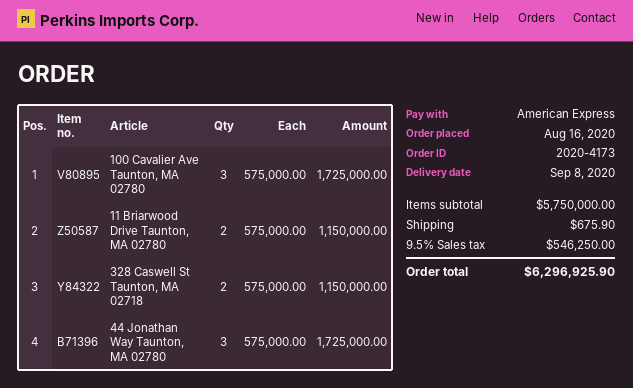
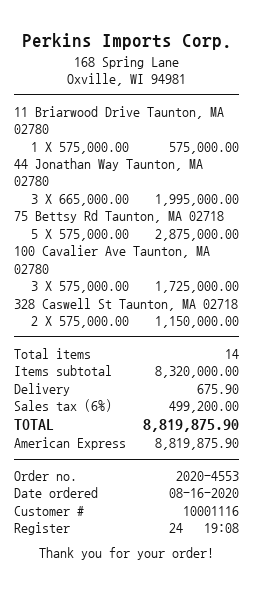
order number: 2020-4173 -> 2020-4553
11 Briarwood Drive Taunton, MA 02780: 2 x 575000.00 = 1150000.00 -> 1 x 575000.00 = 575000.00
44 Jonathan Way Taunton, MA 02780: 3 x 575000.00 = 1725000.00 -> 3 x 665000.00 = 1995000.00
75 Bettsy Rd Taunton, MA 02718: none -> 5 x 575000.00 = 2875000.00
subtotal: 5750000.00 -> 8320000.00
tax: 9.5% = 546250.00 -> 6% = 499200.00
total: 6296925.90 -> 8819875.90

